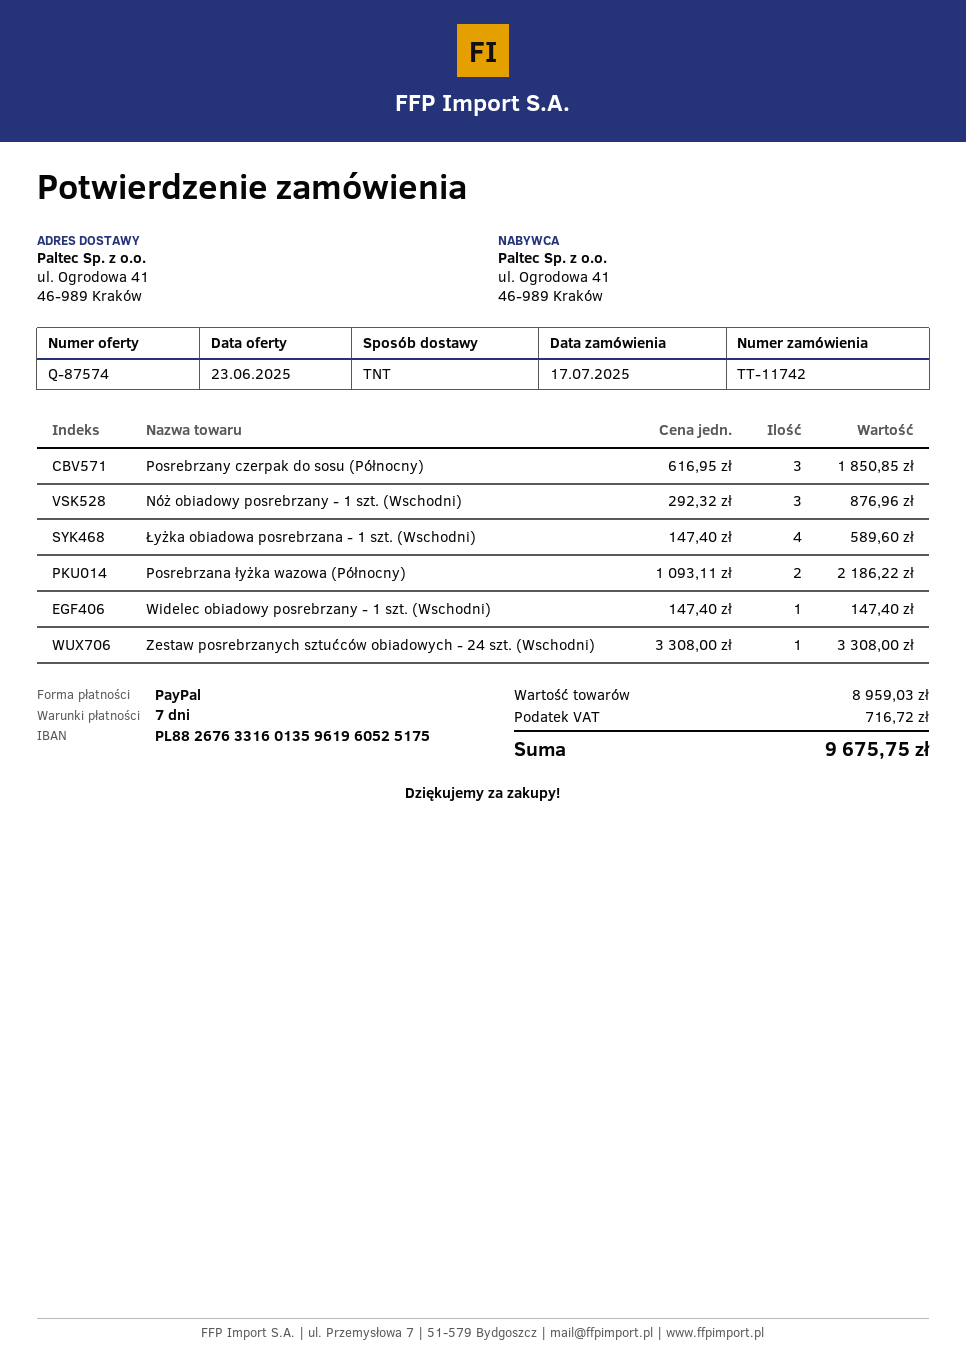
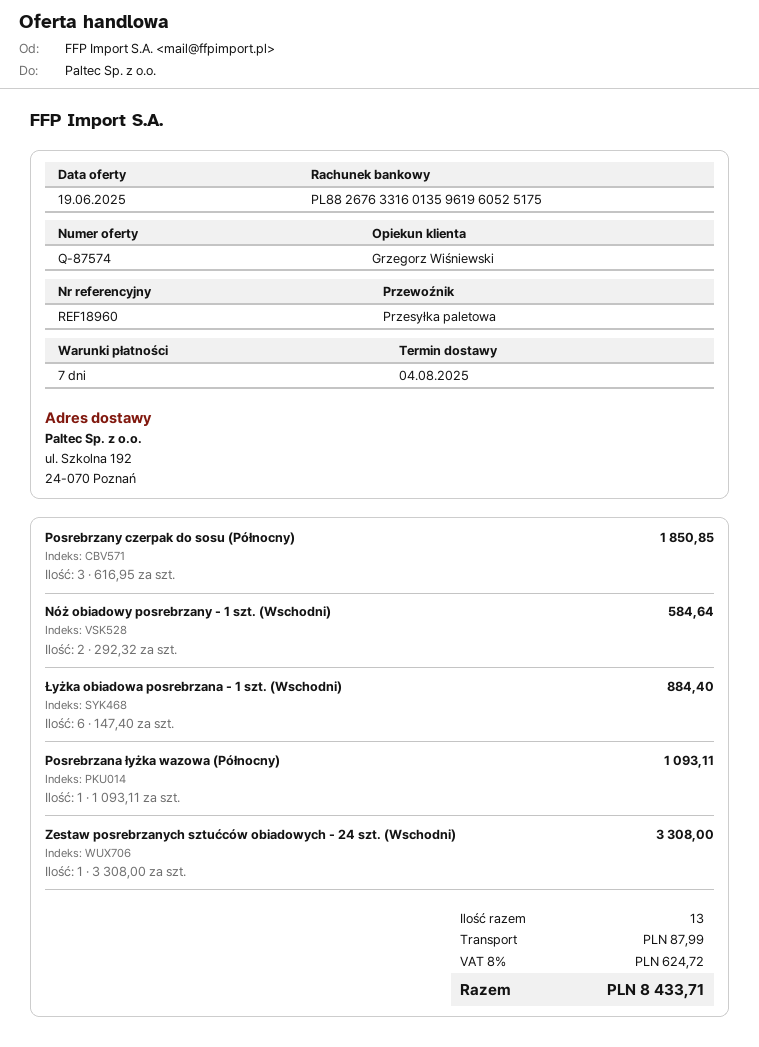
quote date: 2025-06-23 -> 2025-06-19
shipping method: TNT -> pallet freight
ship to: ul. Ogrodowa 41, 46-989 Kraków -> ul. Szkolna 192, 24-070 Poznań
Nóż obiadowy posrebrzany - 1 szt. (Wschodni): 3 x 292.32 = 876.96 -> 2 x 292.32 = 584.64
Łyżka obiadowa posrebrzana - 1 szt. (Wschodni): 4 x 147.40 = 589.60 -> 6 x 147.40 = 884.40
Posrebrzana łyżka wazowa (Północny): 2 x 1093.11 = 2186.22 -> 1 x 1093.11 = 1093.11
Widelec obiadowy posrebrzany - 1 szt. (Wschodni): 1 x 147.40 = 147.40 -> none
shipping: none -> 87.99
tax: 716.72 -> 624.72
total: 9675.75 -> 8433.71

